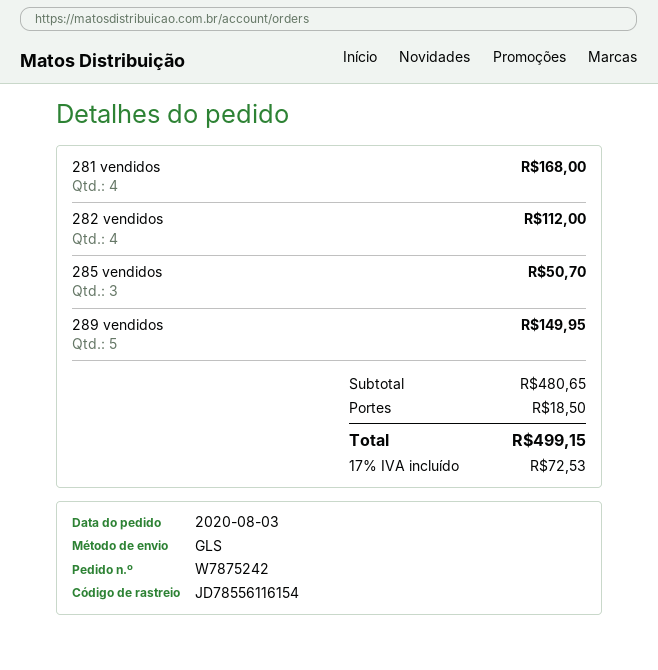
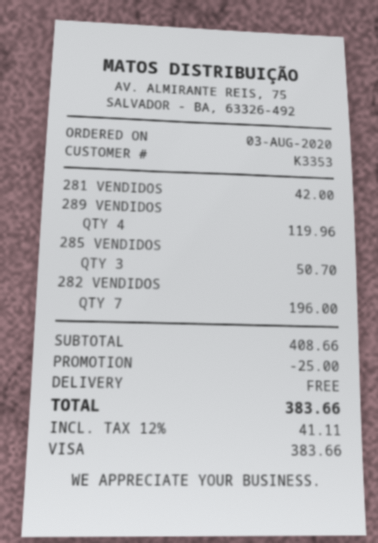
281 vendidos: 4 for 168.00 -> 1 for 42.00
282 vendidos: 4 for 112.00 -> 7 for 196.00
289 vendidos: 5 for 149.95 -> 4 for 119.96
subtotal: 480.65 -> 408.66
discount: none -> 25.00
shipping: 18.50 -> 0.00
tax: 17% = 72.53 -> 12% = 41.11
total: 499.15 -> 383.66

